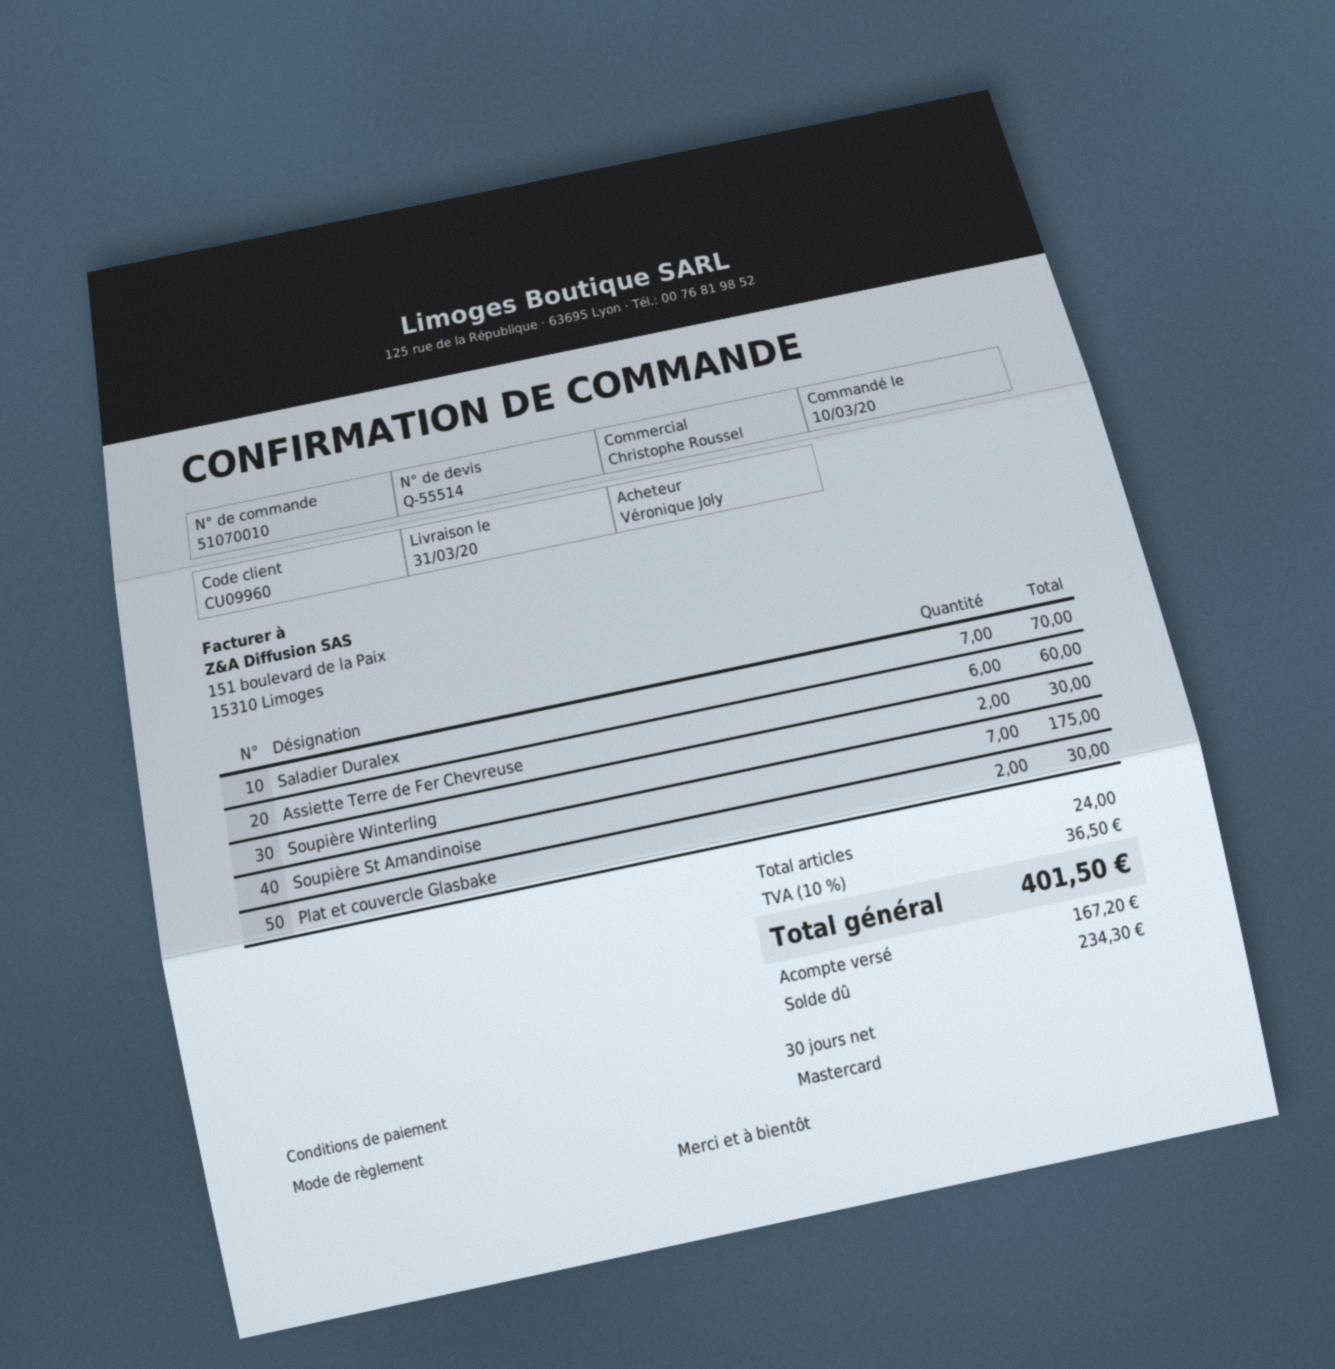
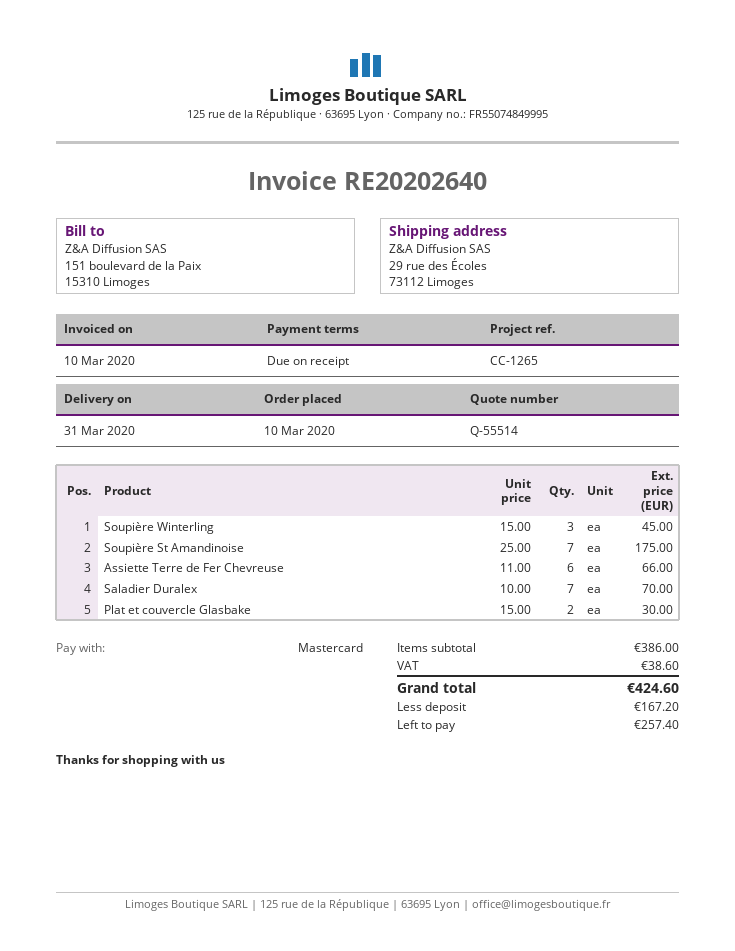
payment terms: 30 days -> on receipt
Assiette Terre de Fer Chevreuse: 6 for 60.00 -> 6 for 66.00
Soupière Winterling: 2 for 30.00 -> 3 for 45.00
tax: 36.50 -> 38.60
total: 401.50 -> 424.60
balance: 234.30 -> 257.40

